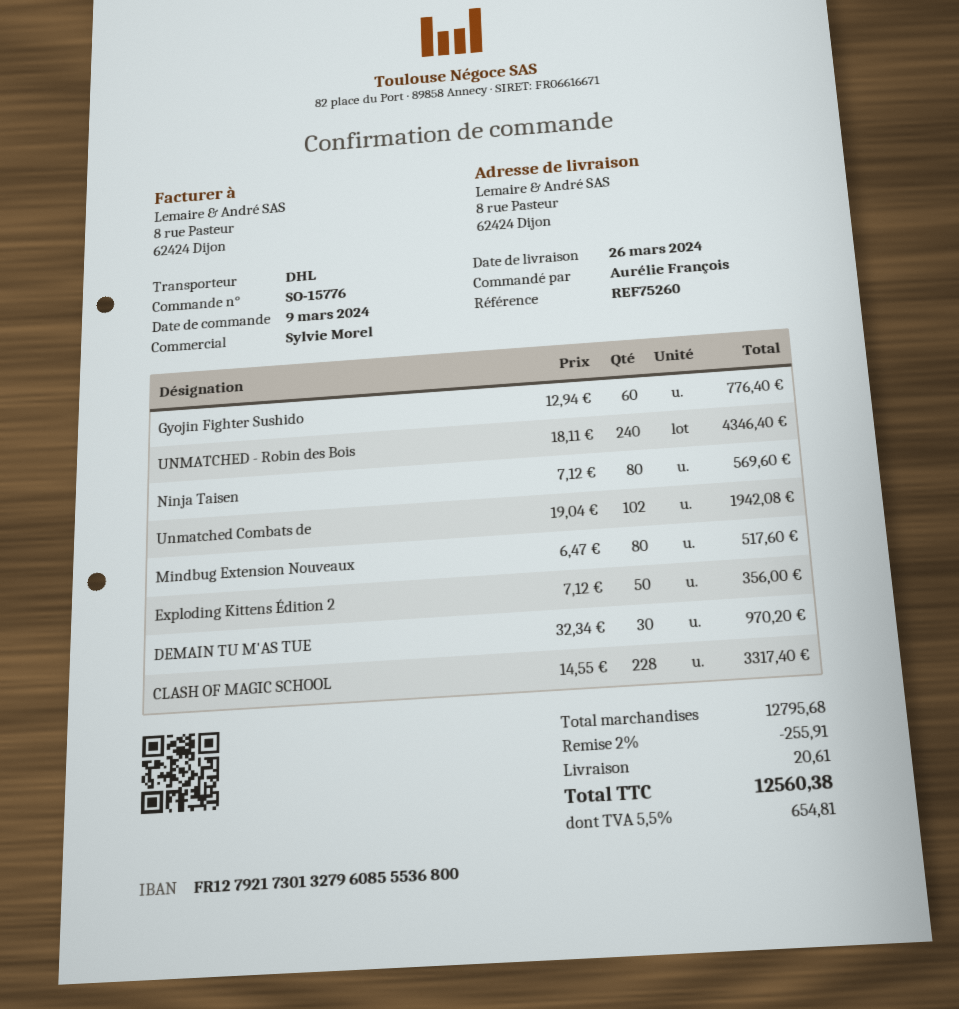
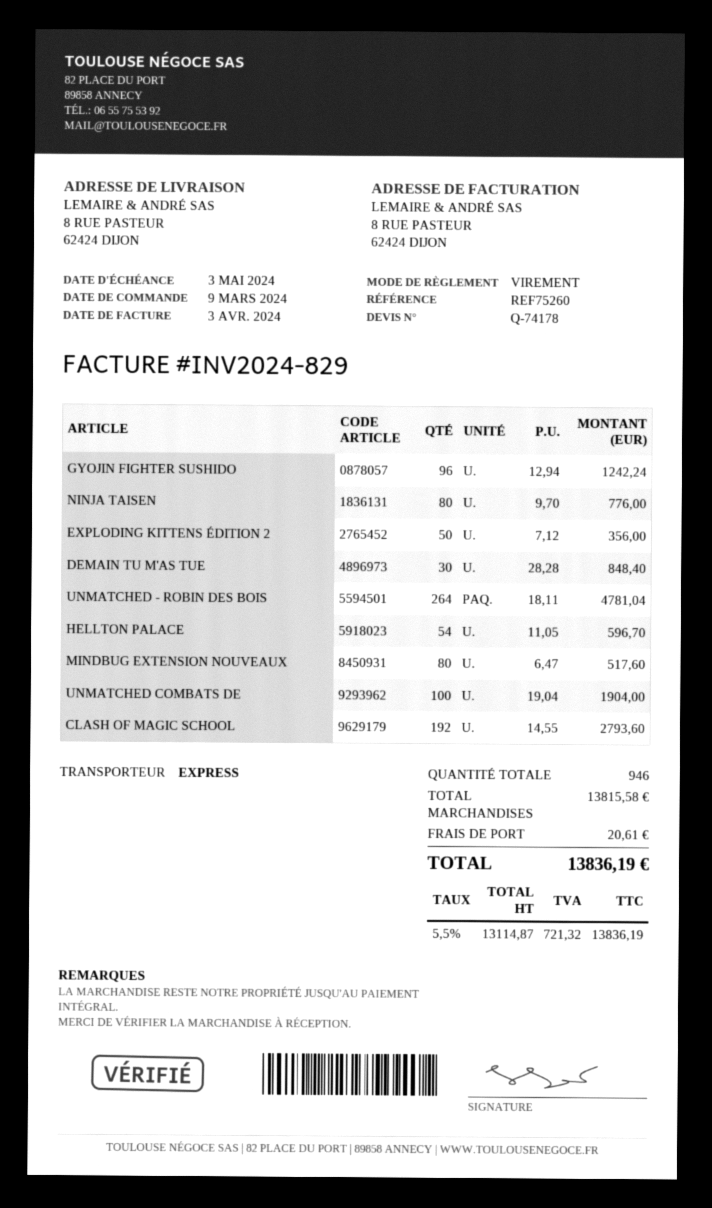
shipping method: DHL -> express
Gyojin Fighter Sushido: 60 x 12.94 = 776.40 -> 96 x 12.94 = 1242.24
UNMATCHED - Robin des Bois: 240 x 18.11 = 4346.40 -> 264 x 18.11 = 4781.04
Ninja Taisen: 80 x 7.12 = 569.60 -> 80 x 9.70 = 776.00
Unmatched Combats de: 102 x 19.04 = 1942.08 -> 100 x 19.04 = 1904.00
DEMAIN TU M'AS TUE: 30 x 32.34 = 970.20 -> 30 x 28.28 = 848.40
CLASH OF MAGIC SCHOOL: 228 x 14.55 = 3317.40 -> 192 x 14.55 = 2793.60
HELLTON PALACE: none -> 54 x 11.05 = 596.70
subtotal: 12795.68 -> 13815.58
discount: 2% = 255.91 -> none
tax: 5.5% = 654.81 -> 5.5% = 721.32
total: 12560.38 -> 13836.19

